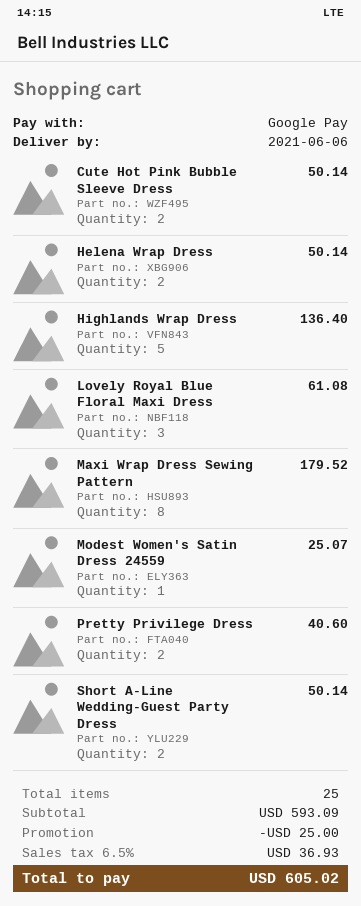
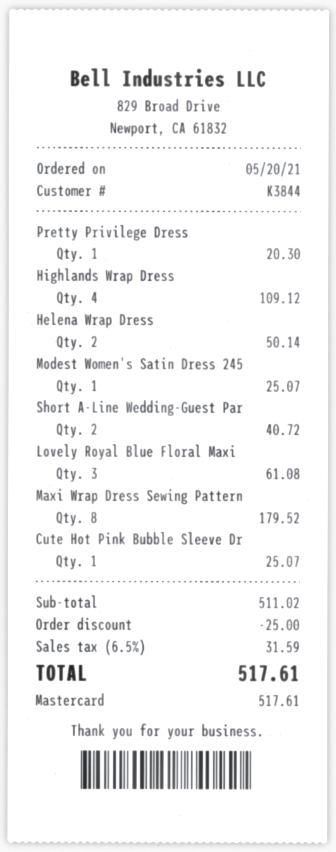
payment method: Google Pay -> Mastercard
Cute Hot Pink Bubble Sleeve Dress: 2 for 50.14 -> 1 for 25.07
Highlands Wrap Dress: 5 for 136.40 -> 4 for 109.12
Pretty Privilege Dress: 2 for 40.60 -> 1 for 20.30
Short A-Line Wedding-Guest Party Dress: 2 for 50.14 -> 2 for 40.72
subtotal: 593.09 -> 511.02
tax: 6.5% = 36.93 -> 6.5% = 31.59
total: 605.02 -> 517.61

